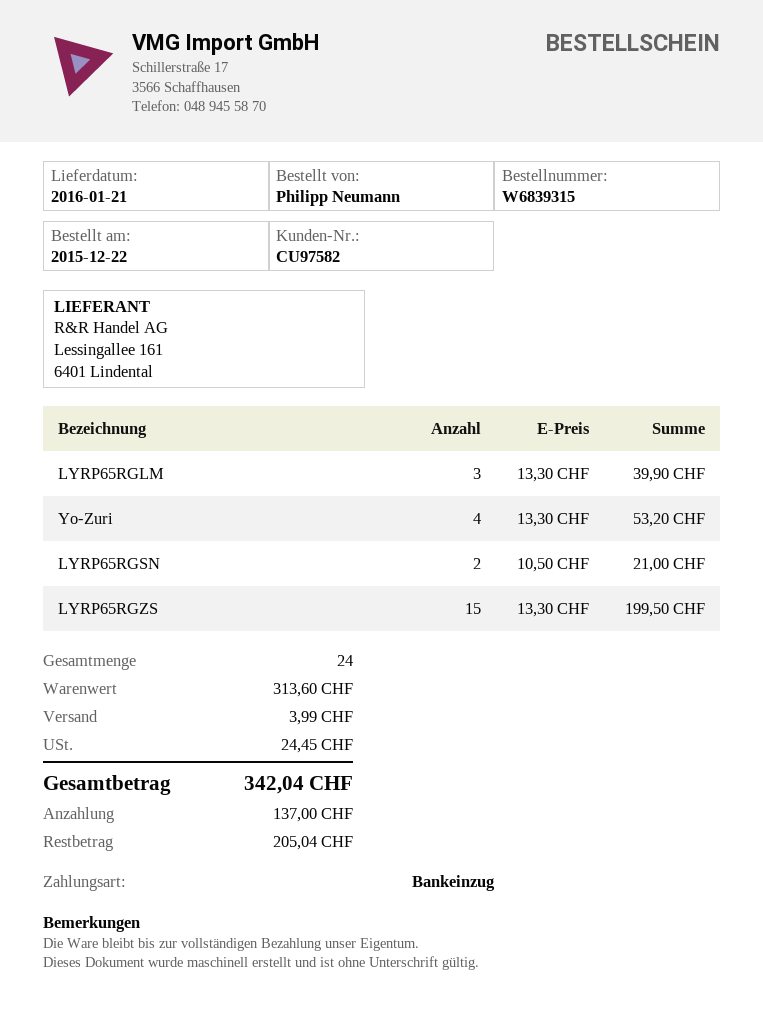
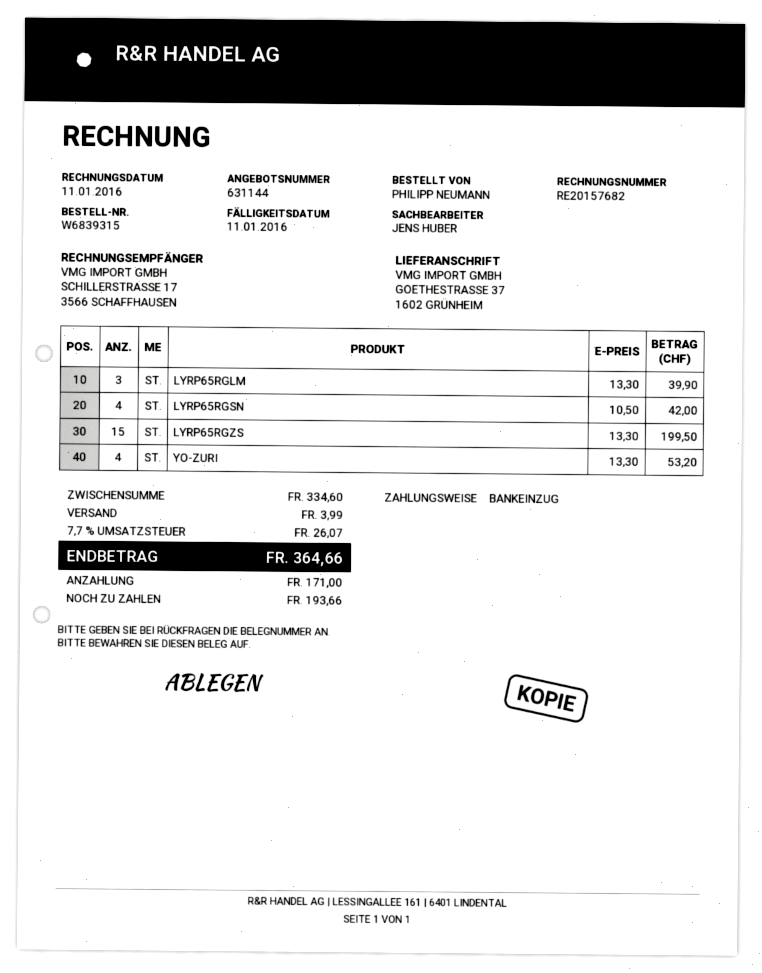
LYRP65RGSN: 2 x 10.50 = 21.00 -> 4 x 10.50 = 42.00
subtotal: 313.60 -> 334.60
tax: 24.45 -> 26.07
total: 342.04 -> 364.66
deposit: 137.00 -> 171.00
balance: 205.04 -> 193.66

